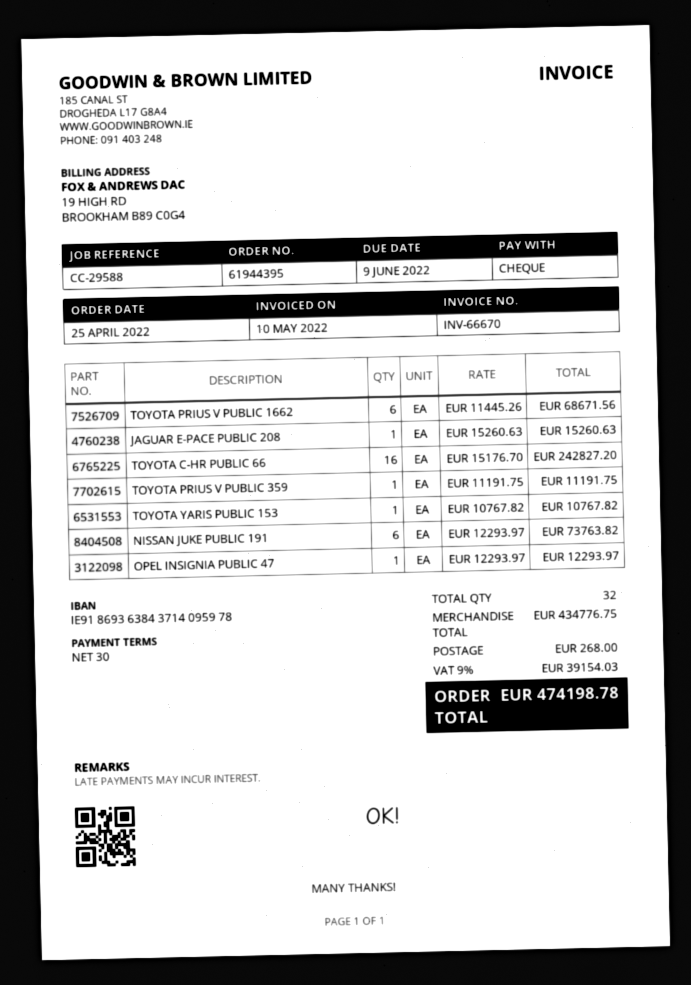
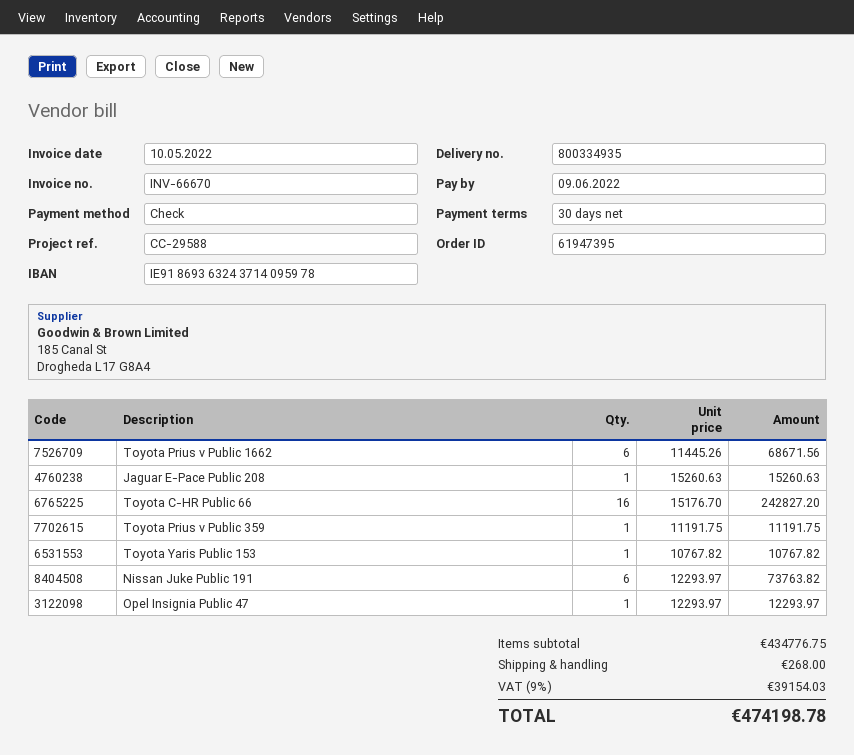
order number: 61944395 -> 61947395
bank account: IE91869363843714095978 -> IE91869363243714095978

